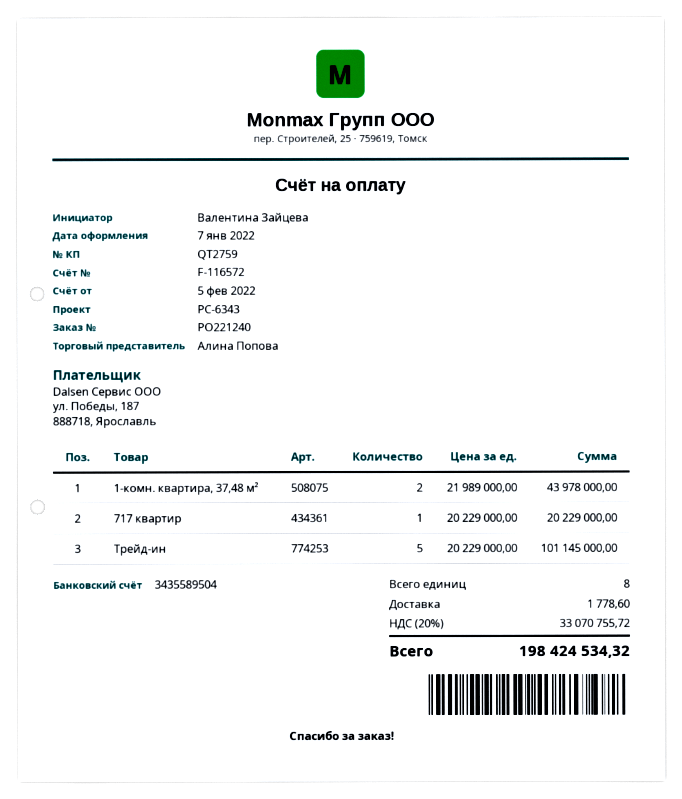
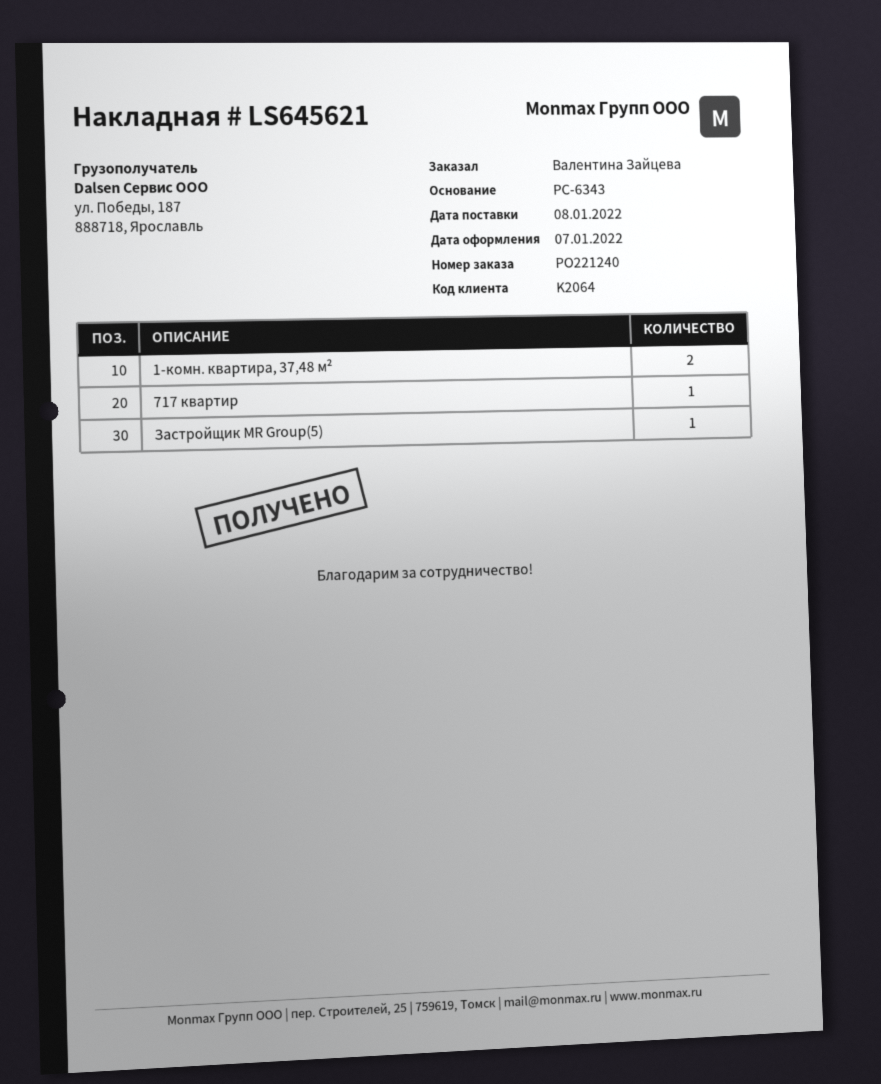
Трейд-ин: 5 -> none
Застройщик MR Group(5): none -> 1

